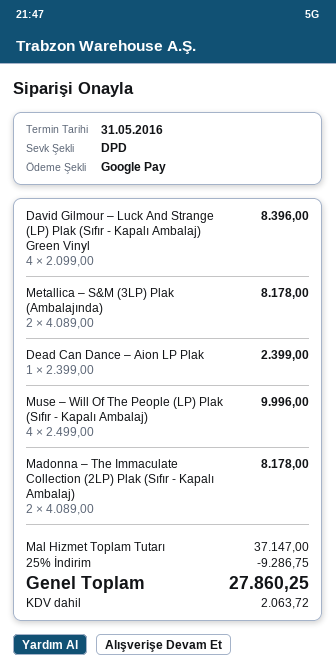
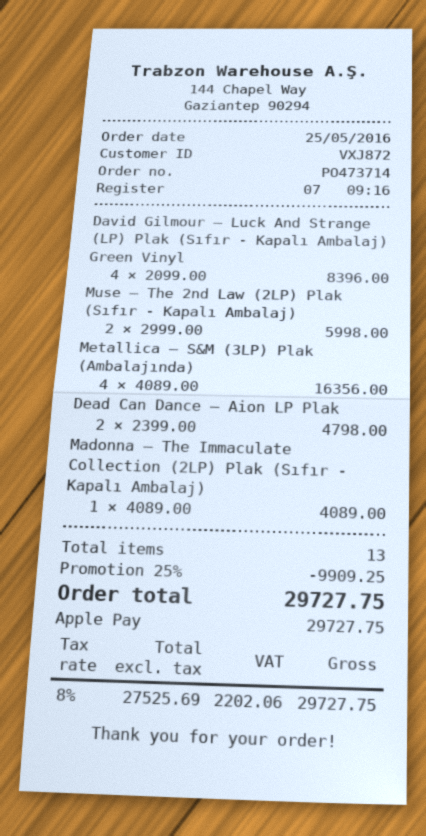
payment method: Google Pay -> Apple Pay
Metallica – S&M (3LP) Plak (Ambalajında): 2 x 4089.00 = 8178.00 -> 4 x 4089.00 = 16356.00
Dead Can Dance – Aion LP Plak: 1 x 2399.00 = 2399.00 -> 2 x 2399.00 = 4798.00
Muse – Will Of The People (LP) Plak (Sıfır - Kapalı Ambalaj): 4 x 2499.00 = 9996.00 -> none
Madonna – The Immaculate Collection (2LP) Plak (Sıfır - Kapalı Ambalaj): 2 x 4089.00 = 8178.00 -> 1 x 4089.00 = 4089.00
Muse – The 2nd Law (2LP) Plak (Sıfır - Kapalı Ambalaj): none -> 2 x 2999.00 = 5998.00
discount: 25% = 9286.75 -> 25% = 9909.25
tax: 2063.72 -> 2202.06
total: 27860.25 -> 29727.75

